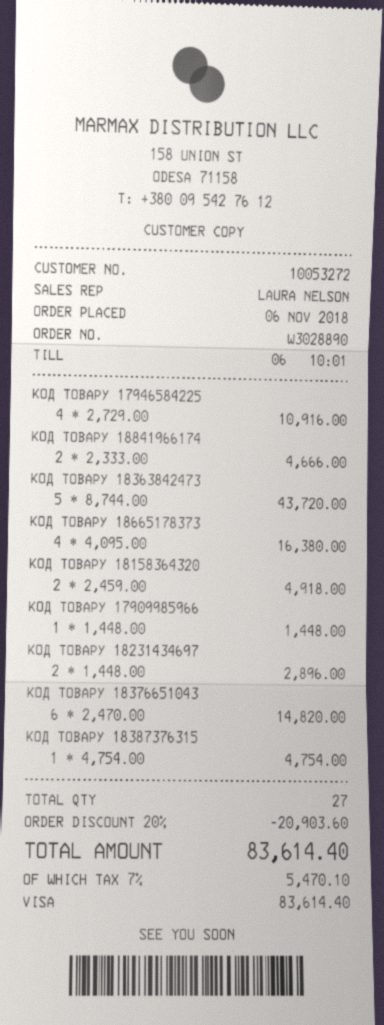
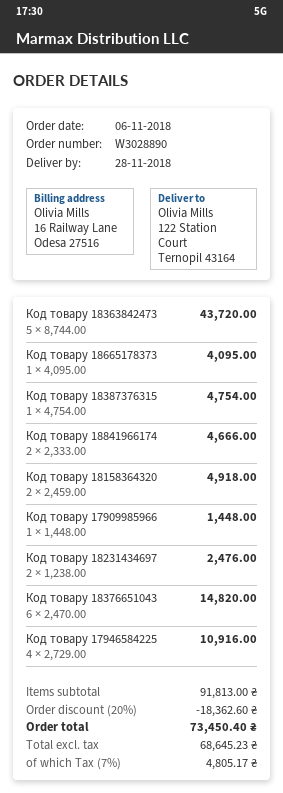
КОД ТОВАРУ 18665178373: 4 x 4095.00 = 16380.00 -> 1 x 4095.00 = 4095.00
КОД ТОВАРУ 18231434697: 2 x 1448.00 = 2896.00 -> 2 x 1238.00 = 2476.00
discount: 20% = 20903.60 -> 20% = 18362.60
tax: 7% = 5470.10 -> 7% = 4805.17
total: 83614.40 -> 73450.40

